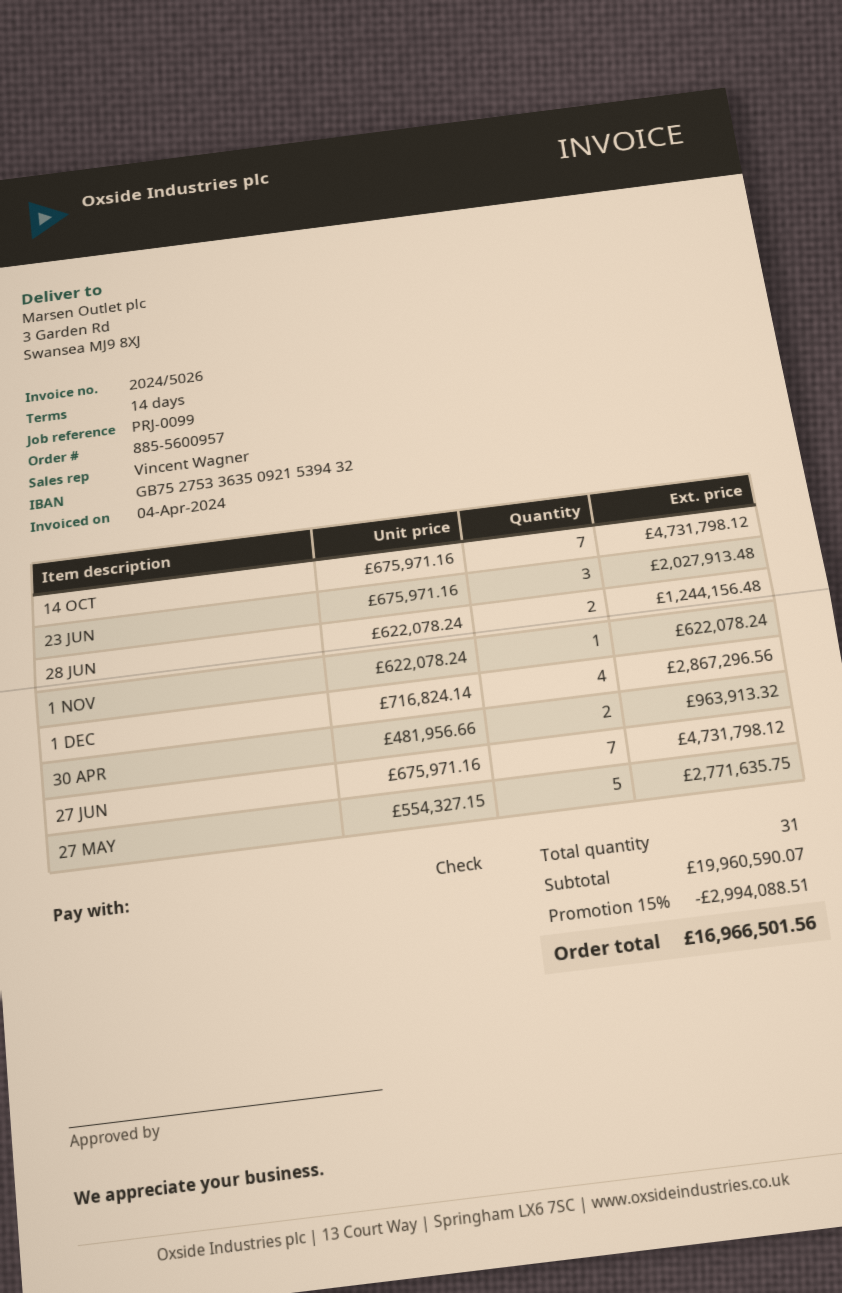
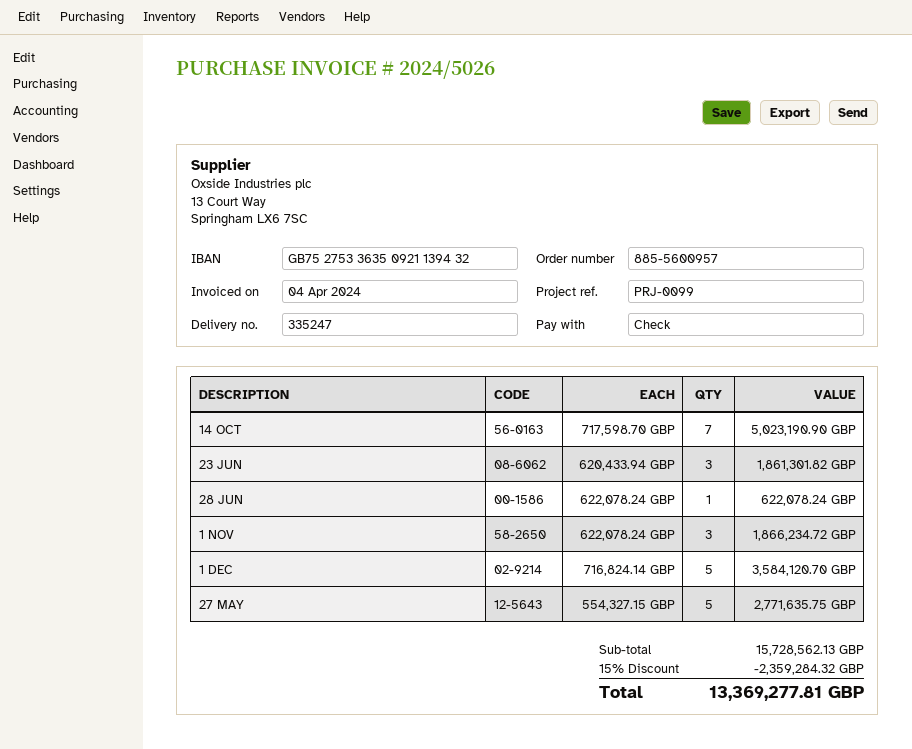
bank account: GB75275336350921539432 -> GB75275336350921139432
14 OCT: 7 x 675971.16 = 4731798.12 -> 7 x 717598.70 = 5023190.90
23 JUN: 3 x 675971.16 = 2027913.48 -> 3 x 620433.94 = 1861301.82
28 JUN: 2 x 622078.24 = 1244156.48 -> 1 x 622078.24 = 622078.24
1 NOV: 1 x 622078.24 = 622078.24 -> 3 x 622078.24 = 1866234.72
1 DEC: 4 x 716824.14 = 2867296.56 -> 5 x 716824.14 = 3584120.70
30 APR: 2 x 481956.66 = 963913.32 -> none
27 JUN: 7 x 675971.16 = 4731798.12 -> none
subtotal: 19960590.07 -> 15728562.13
discount: 15% = 2994088.51 -> 15% = 2359284.32
total: 16966501.56 -> 13369277.81

